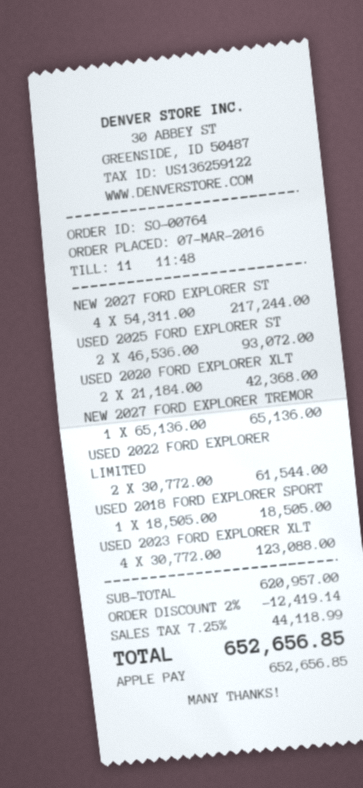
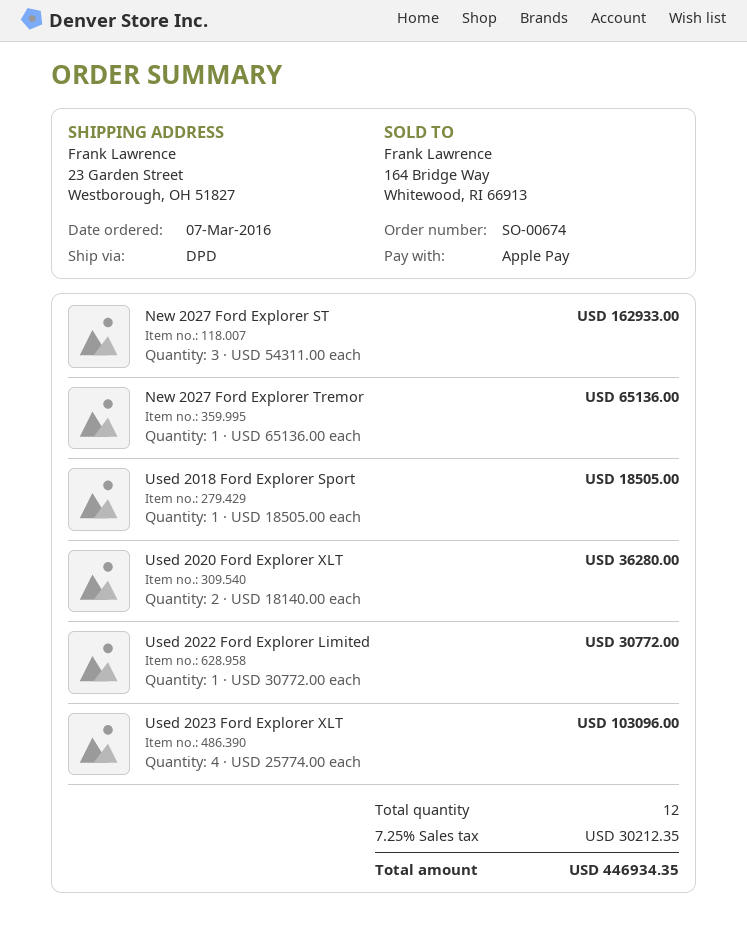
order number: SO-00764 -> SO-00674
NEW 2027 FORD EXPLORER ST: 4 x 54311.00 = 217244.00 -> 3 x 54311.00 = 162933.00
USED 2025 FORD EXPLORER ST: 2 x 46536.00 = 93072.00 -> none
USED 2020 FORD EXPLORER XLT: 2 x 21184.00 = 42368.00 -> 2 x 18140.00 = 36280.00
USED 2022 FORD EXPLORER LIMITED: 2 x 30772.00 = 61544.00 -> 1 x 30772.00 = 30772.00
USED 2023 FORD EXPLORER XLT: 4 x 30772.00 = 123088.00 -> 4 x 25774.00 = 103096.00
discount: 2% = 12419.14 -> none
tax: 7.25% = 44118.99 -> 7.25% = 30212.35
total: 652656.85 -> 446934.35

